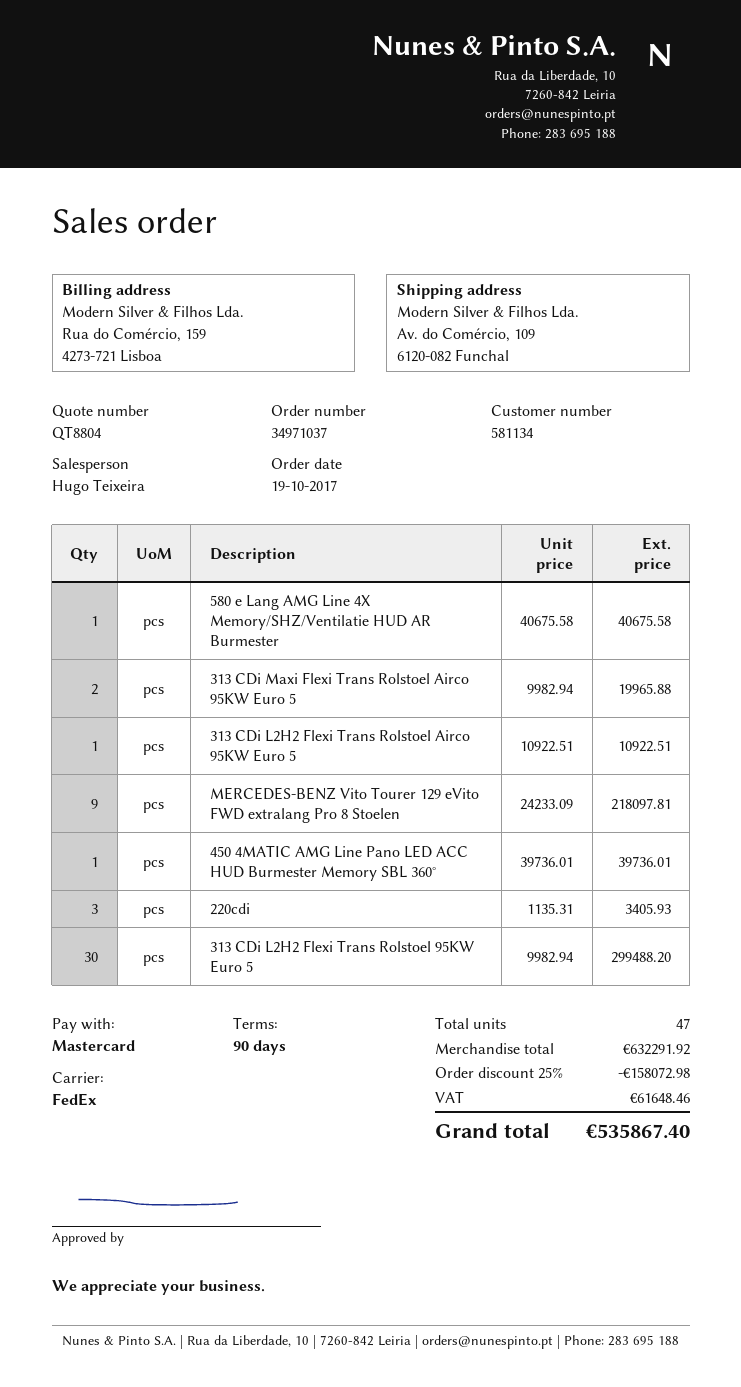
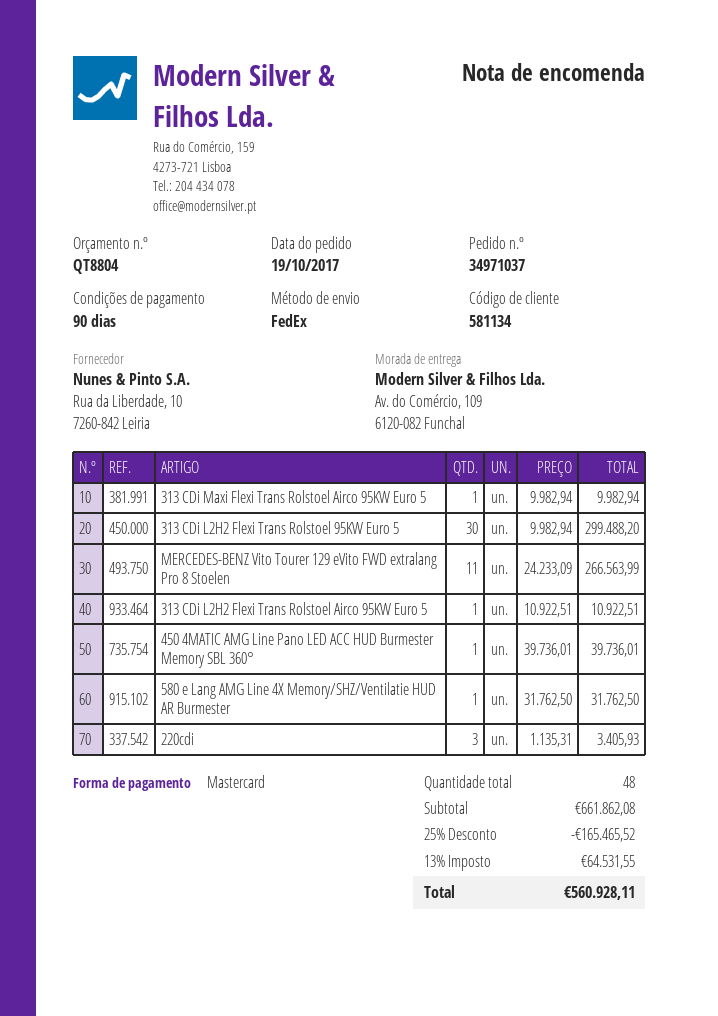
580 e Lang AMG Line 4X Memory/SHZ/Ventilatie HUD AR Burmester: 1 x 40675.58 = 40675.58 -> 1 x 31762.50 = 31762.50
313 CDi Maxi Flexi Trans Rolstoel Airco 95KW Euro 5: 2 x 9982.94 = 19965.88 -> 1 x 9982.94 = 9982.94
MERCEDES-BENZ Vito Tourer 129 eVito FWD extralang Pro 8 Stoelen: 9 x 24233.09 = 218097.81 -> 11 x 24233.09 = 266563.99
total quantity: 47 -> 48
subtotal: 632291.92 -> 661862.08
discount: 25% = 158072.98 -> 25% = 165465.52
tax: 61648.46 -> 64531.55
total: 535867.40 -> 560928.11

